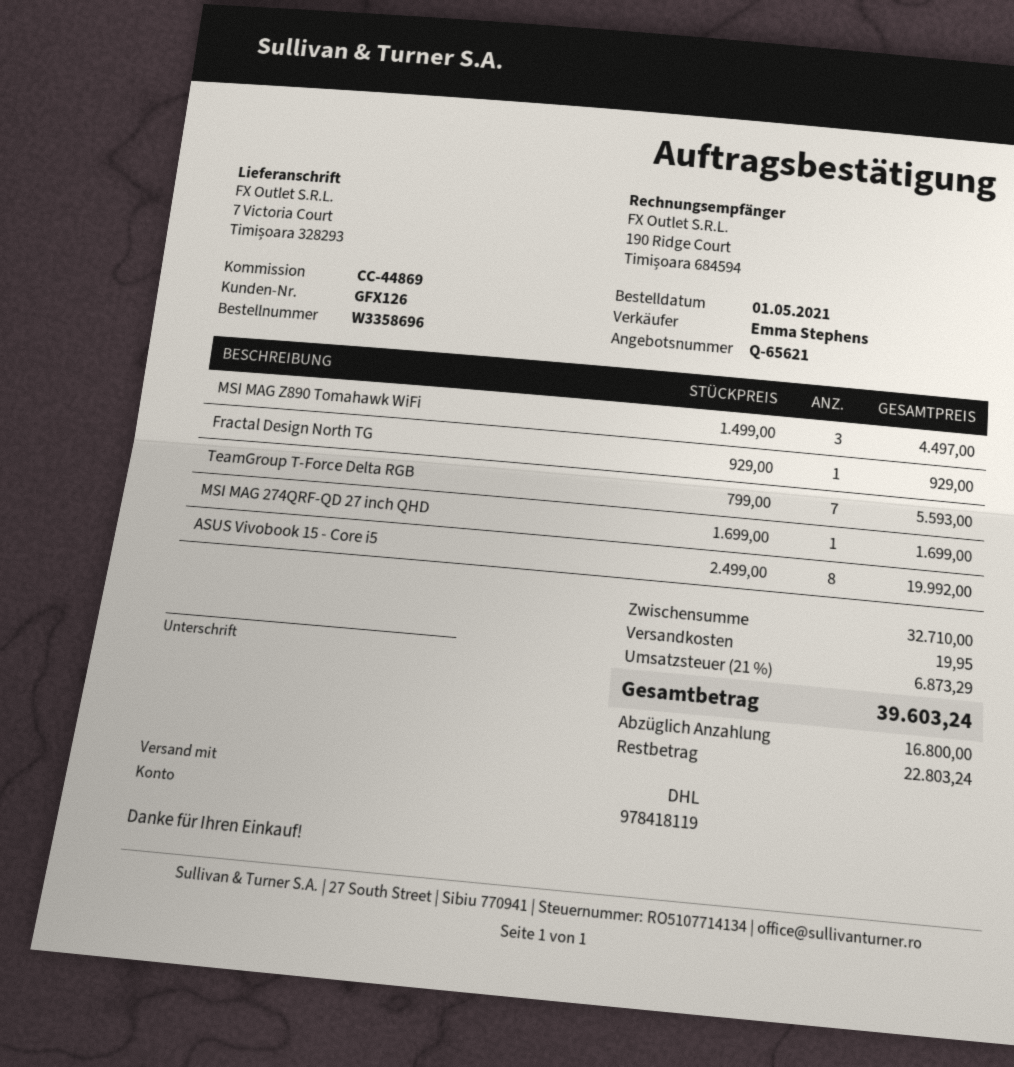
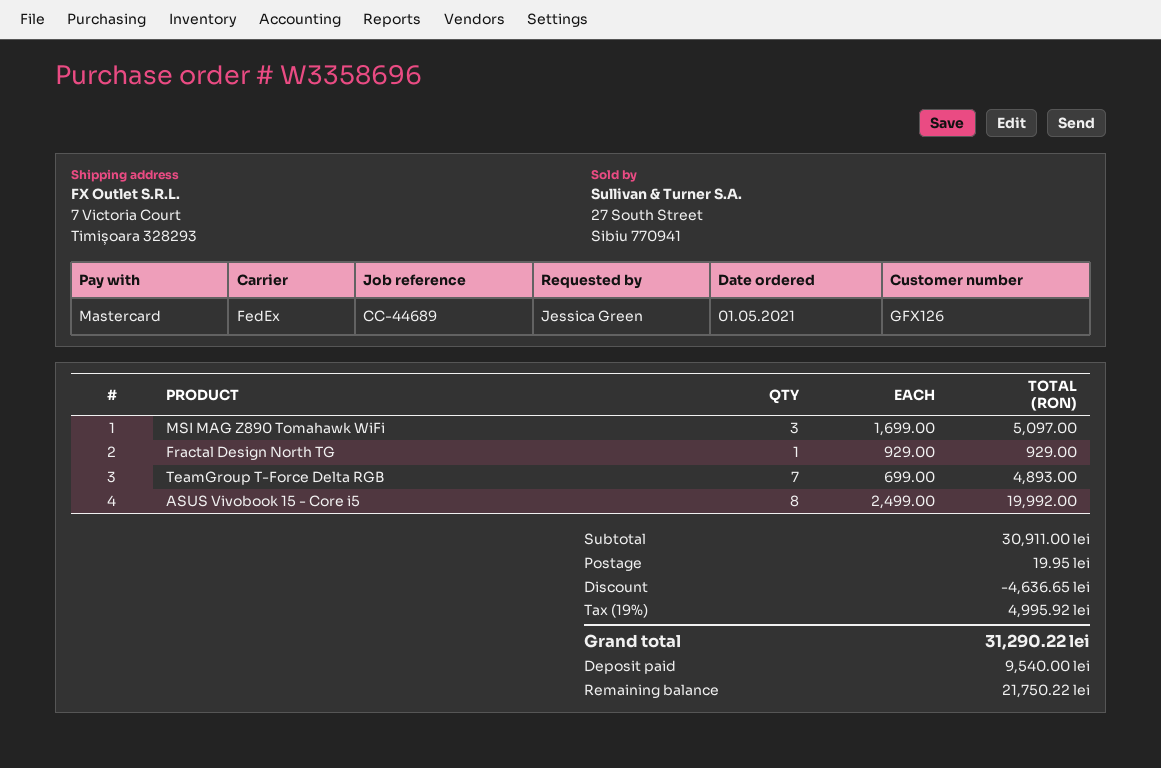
reference: CC-44869 -> CC-44689
shipping method: DHL -> FedEx
MSI MAG Z890 Tomahawk WiFi: 3 x 1499.00 = 4497.00 -> 3 x 1699.00 = 5097.00
TeamGroup T-Force Delta RGB: 7 x 799.00 = 5593.00 -> 7 x 699.00 = 4893.00
MSI MAG 274QRF-QD 27 inch QHD: 1 x 1699.00 = 1699.00 -> none
subtotal: 32710.00 -> 30911.00
discount: none -> 4636.65
tax: 21% = 6873.29 -> 19% = 4995.92
total: 39603.24 -> 31290.22
deposit: 16800.00 -> 9540.00
balance: 22803.24 -> 21750.22

